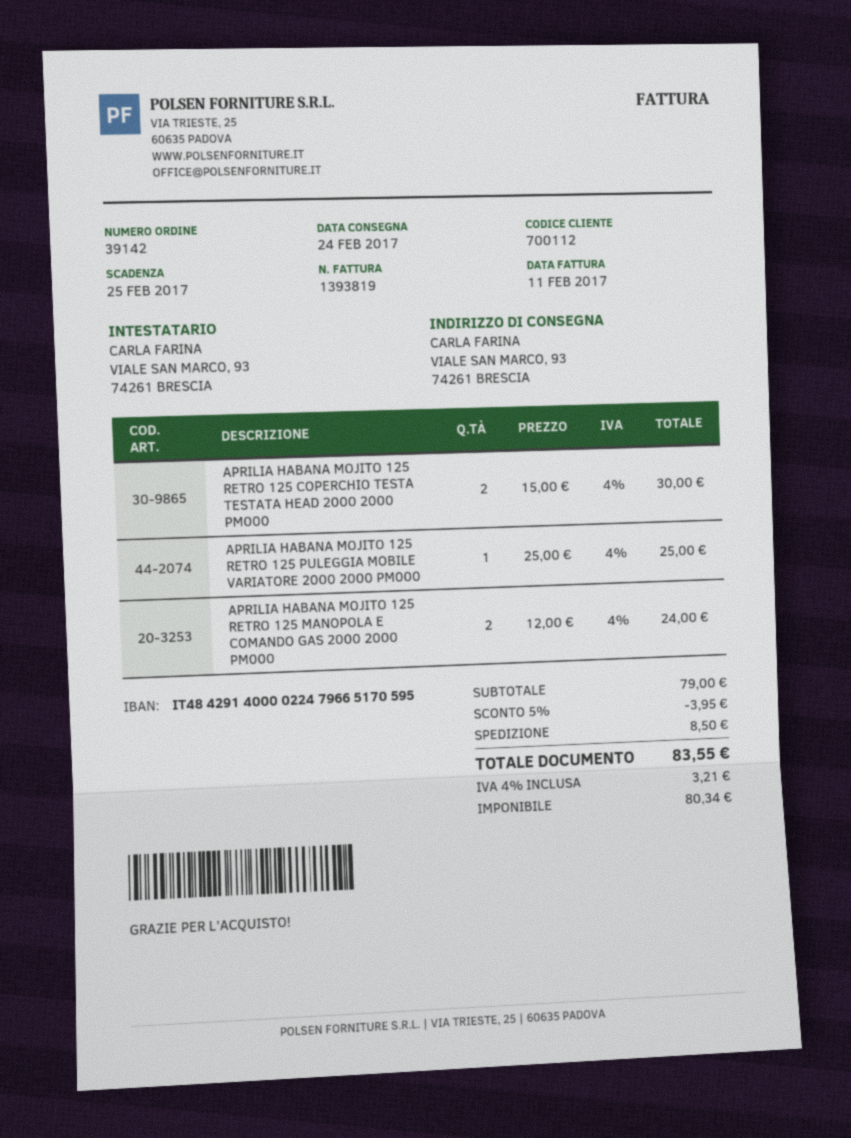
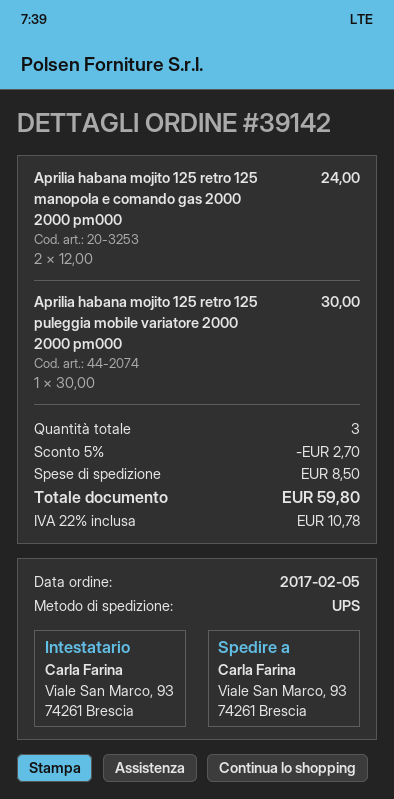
APRILIA HABANA MOJITO 125 RETRO 125 COPERCHIO TESTA TESTATA HEAD 2000 2000 PM000: 2 x 15.00 = 30.00 -> none
APRILIA HABANA MOJITO 125 RETRO 125 PULEGGIA MOBILE VARIATORE 2000 2000 PM000: 1 x 25.00 = 25.00 -> 1 x 30.00 = 30.00
discount: 5% = 3.95 -> 5% = 2.70
tax: 4% = 3.21 -> 22% = 10.78
total: 83.55 -> 59.80

